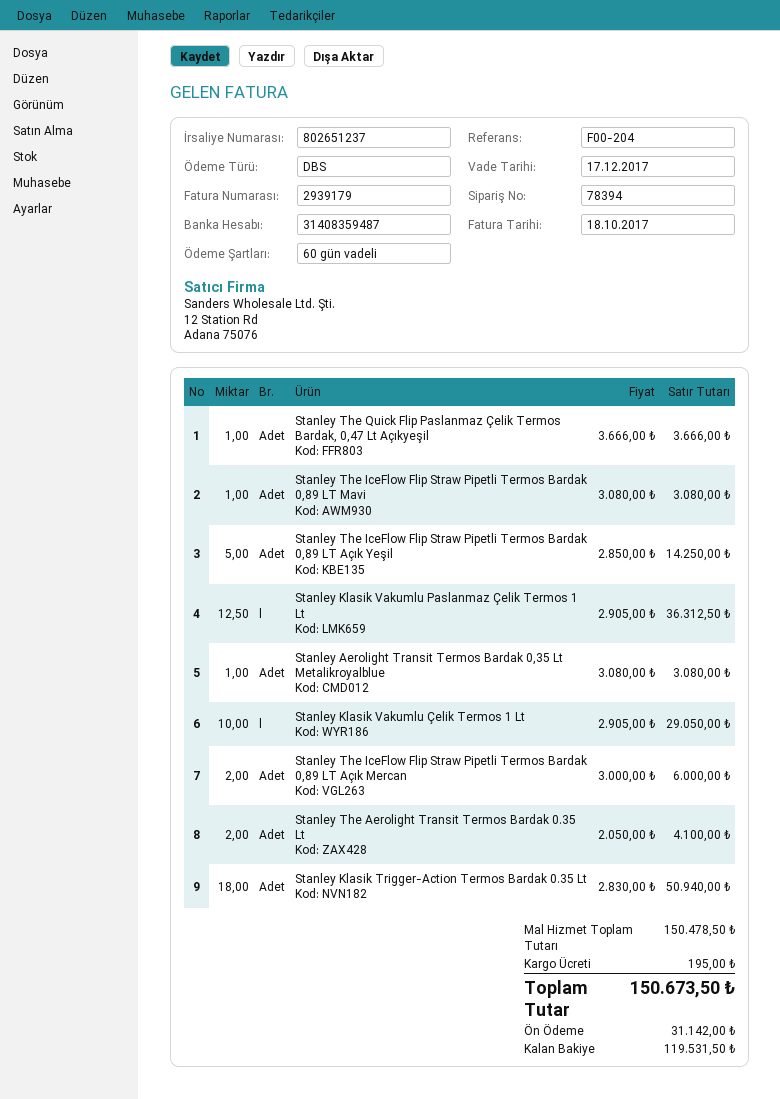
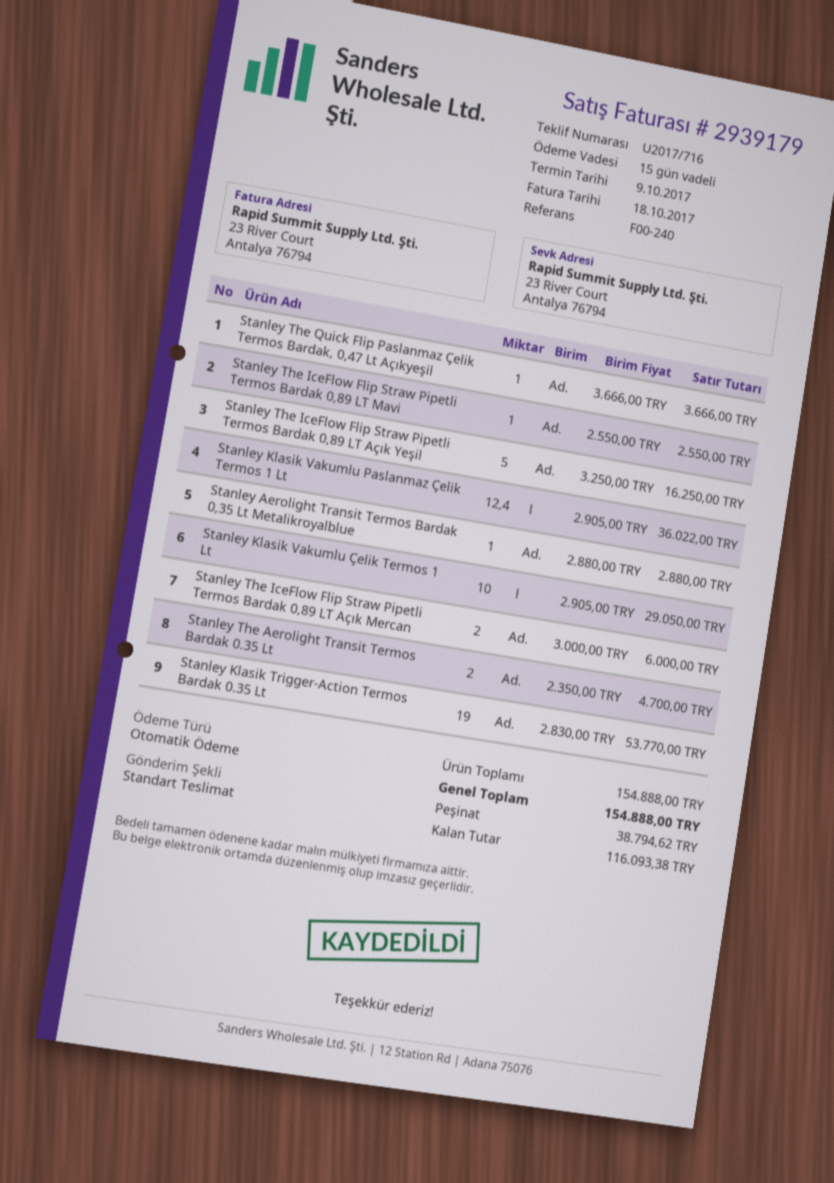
payment terms: 60 days -> 15 days
reference: F00-204 -> F00-240
Stanley The IceFlow Flip Straw Pipetli Termos Bardak 0,89 LT Mavi: 1 x 3080.00 = 3080.00 -> 1 x 2550.00 = 2550.00
Stanley The IceFlow Flip Straw Pipetli Termos Bardak 0,89 LT Açık Yeşil: 5 x 2850.00 = 14250.00 -> 5 x 3250.00 = 16250.00
Stanley Klasik Vakumlu Paslanmaz Çelik Termos 1 Lt: 12.5 x 2905.00 = 36312.50 -> 12.4 x 2905.00 = 36022.00
Stanley Aerolight Transit Termos Bardak 0,35 Lt Metalikroyalblue: 1 x 3080.00 = 3080.00 -> 1 x 2880.00 = 2880.00
Stanley The Aerolight Transit Termos Bardak 0.35 Lt: 2 x 2050.00 = 4100.00 -> 2 x 2350.00 = 4700.00
Stanley Klasik Trigger-Action Termos Bardak 0.35 Lt: 18 x 2830.00 = 50940.00 -> 19 x 2830.00 = 53770.00
subtotal: 150478.50 -> 154888.00
shipping: 195.00 -> none
total: 150673.50 -> 154888.00
deposit: 31142.00 -> 38794.62
balance: 119531.50 -> 116093.38

